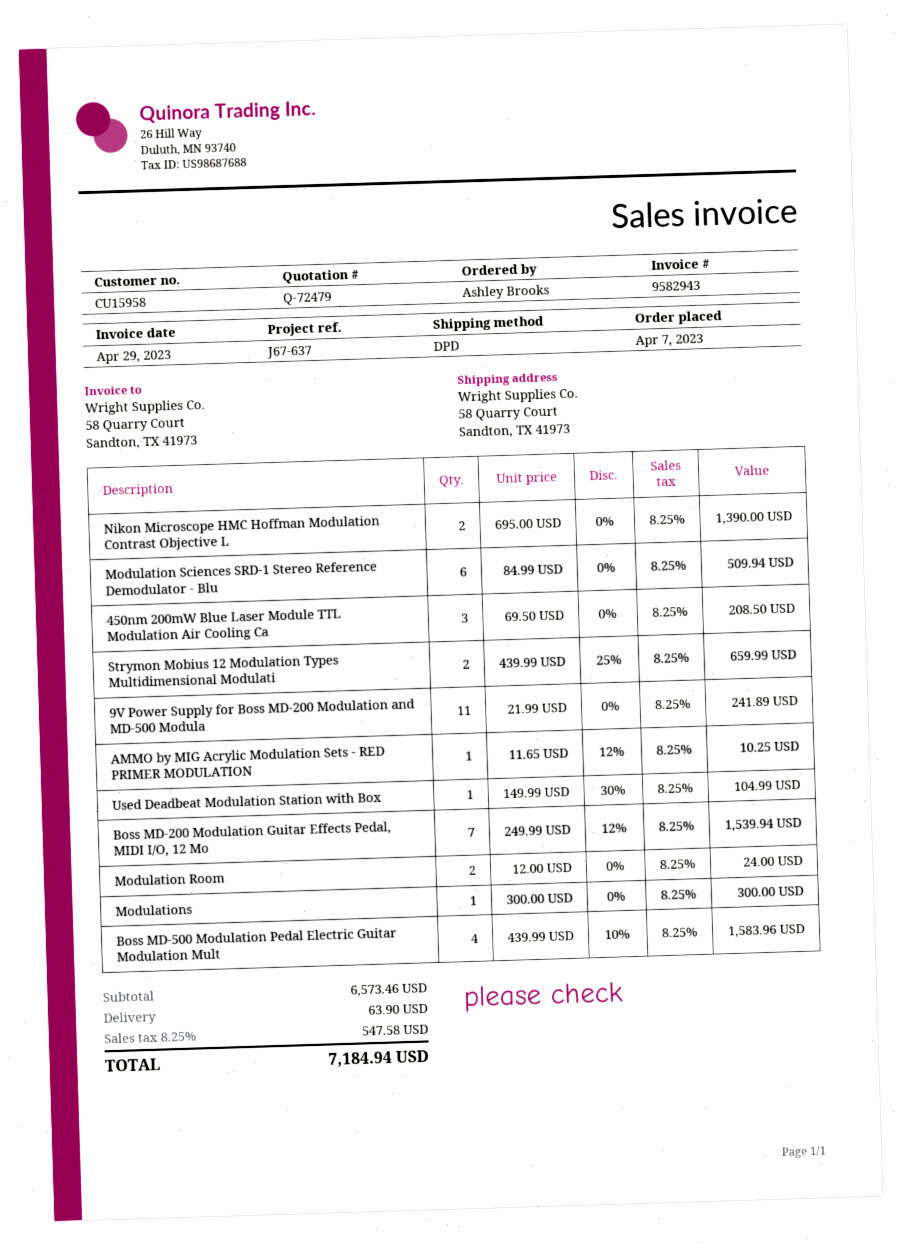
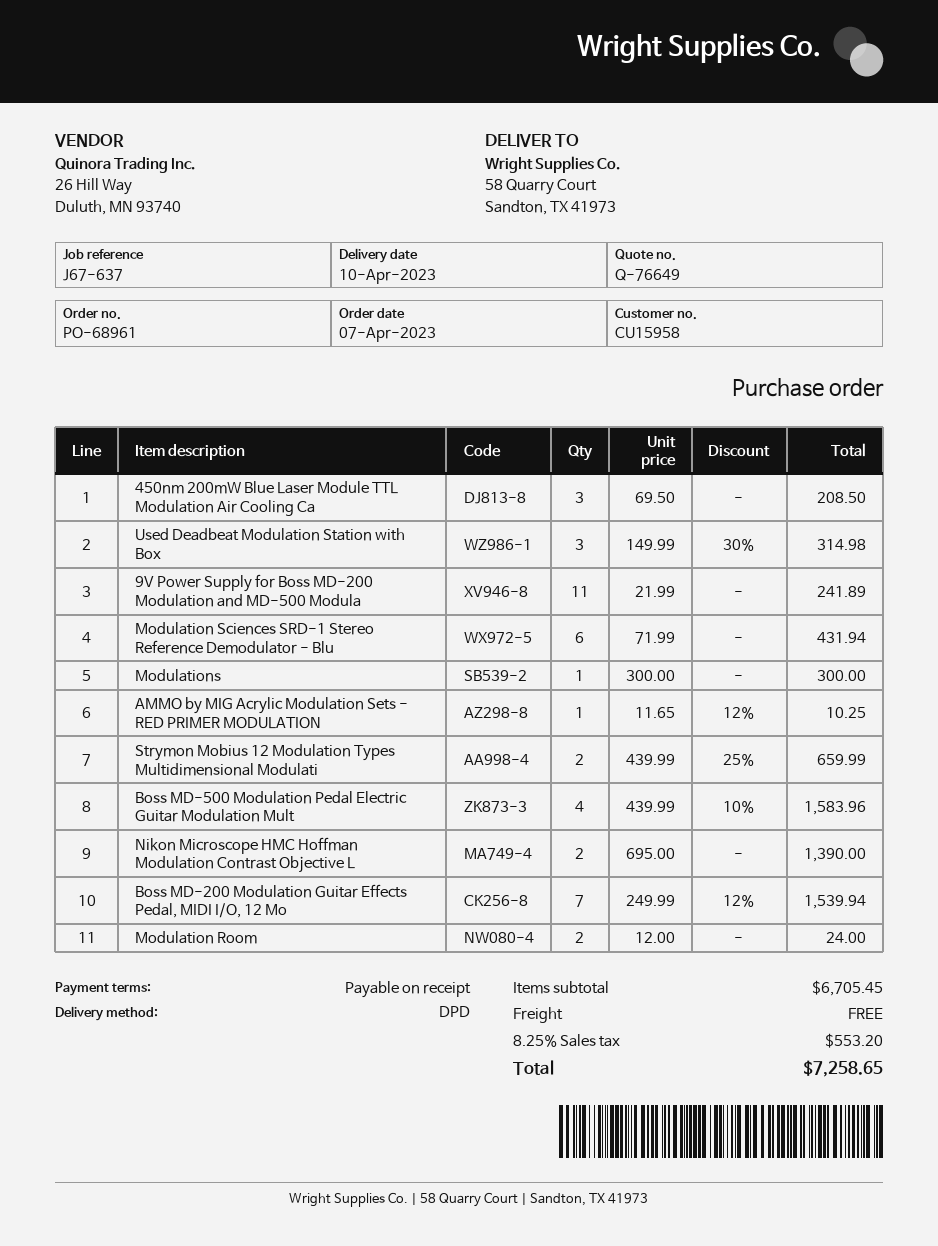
quote number: Q-72479 -> Q-76649
Modulation Sciences SRD-1 Stereo Reference Demodulator - Blu: 6 x 84.99 = 509.94 -> 6 x 71.99 = 431.94
Used Deadbeat Modulation Station with Box: 1 x 149.99 - 30% = 104.99 -> 3 x 149.99 - 30% = 314.98
subtotal: 6573.46 -> 6705.45
shipping: 63.90 -> 0.00
tax: 8.25% = 547.58 -> 8.25% = 553.20
total: 7184.94 -> 7258.65

